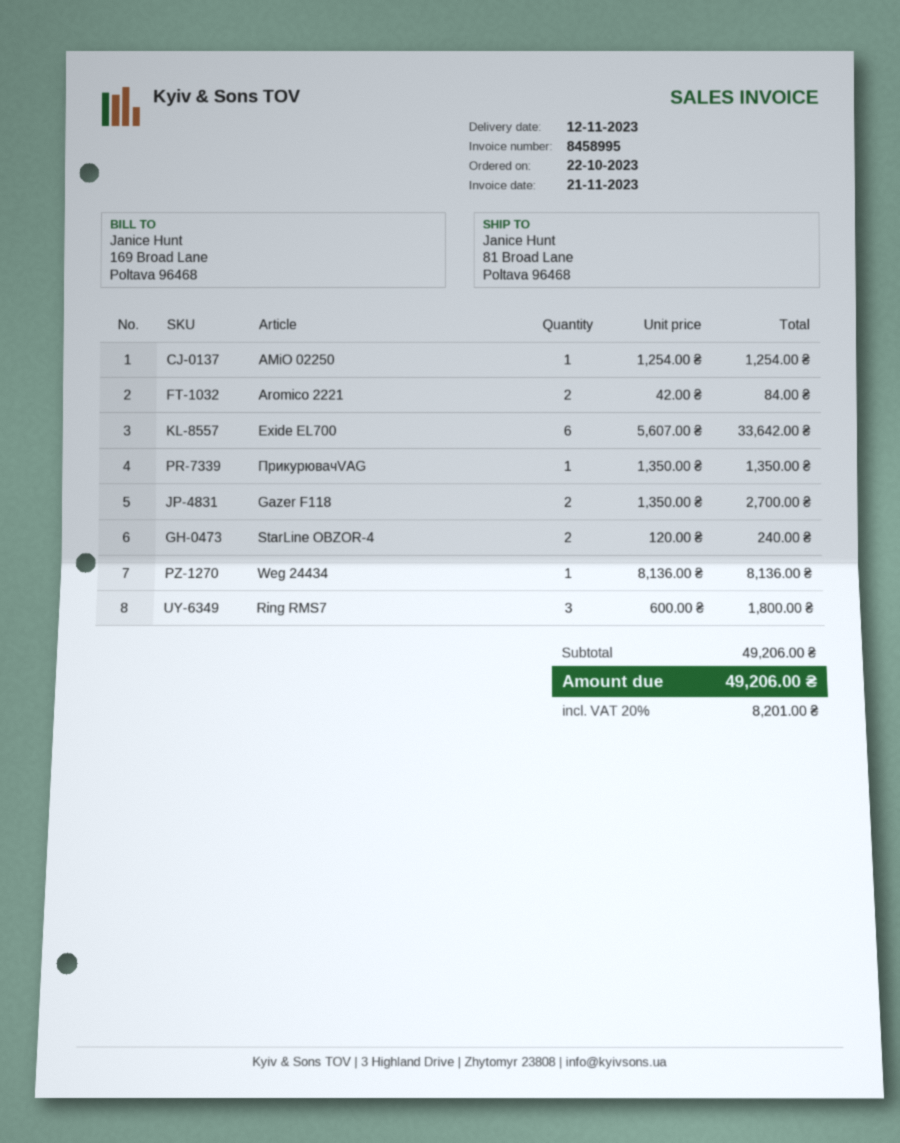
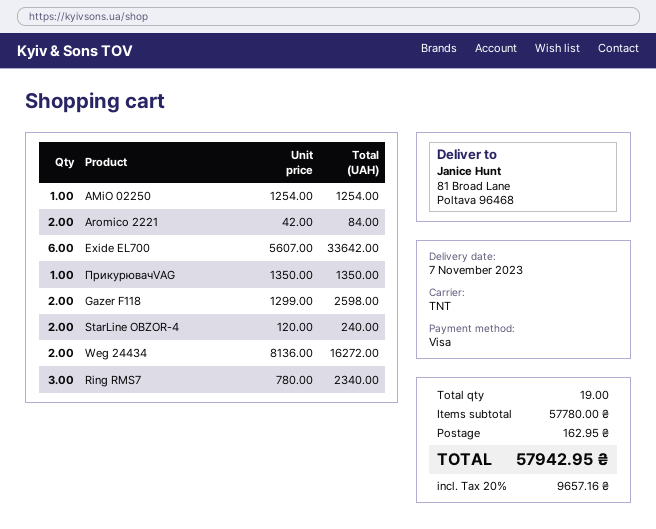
delivery date: 2023-11-12 -> 2023-11-07
Gazer F118: 2 x 1350.00 = 2700.00 -> 2 x 1299.00 = 2598.00
Weg 24434: 1 x 8136.00 = 8136.00 -> 2 x 8136.00 = 16272.00
Ring RMS7: 3 x 600.00 = 1800.00 -> 3 x 780.00 = 2340.00
subtotal: 49206.00 -> 57780.00
shipping: none -> 162.95
tax: 20% = 8201.00 -> 20% = 9657.16
total: 49206.00 -> 57942.95

